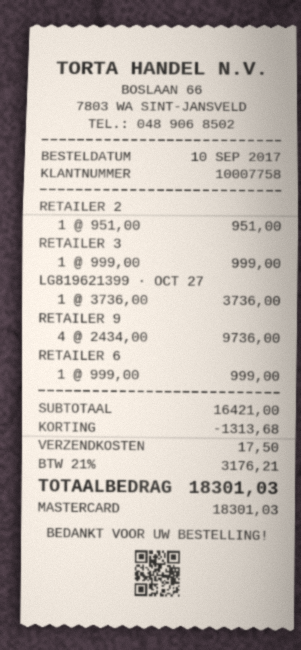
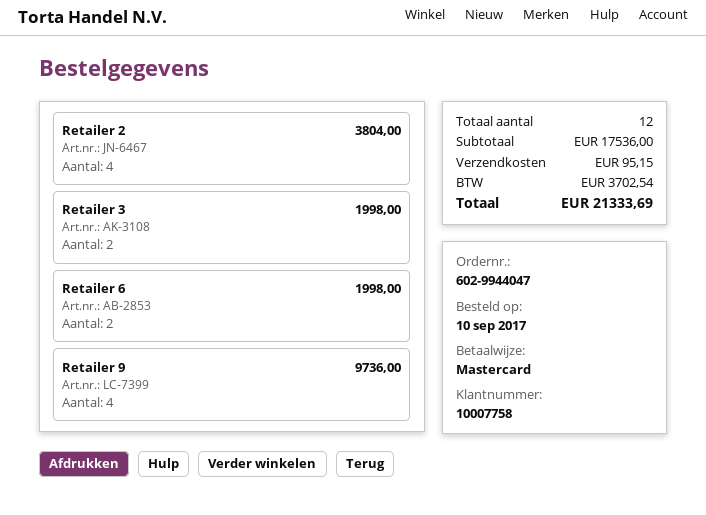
RETAILER 2: 1 for 951.00 -> 4 for 3804.00
RETAILER 3: 1 for 999.00 -> 2 for 1998.00
LG819621399 · OCT 27: 1 for 3736.00 -> none
RETAILER 6: 1 for 999.00 -> 2 for 1998.00
subtotal: 16421.00 -> 17536.00
discount: 1313.68 -> none
shipping: 17.50 -> 95.15
tax: 3176.21 -> 3702.54
total: 18301.03 -> 21333.69

